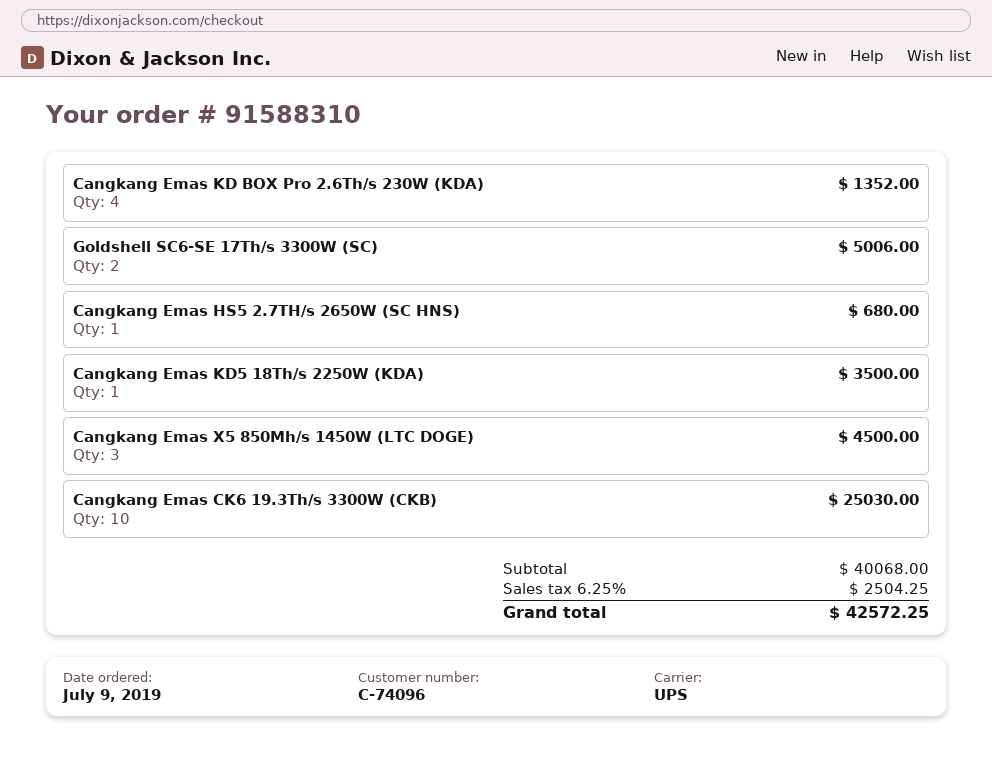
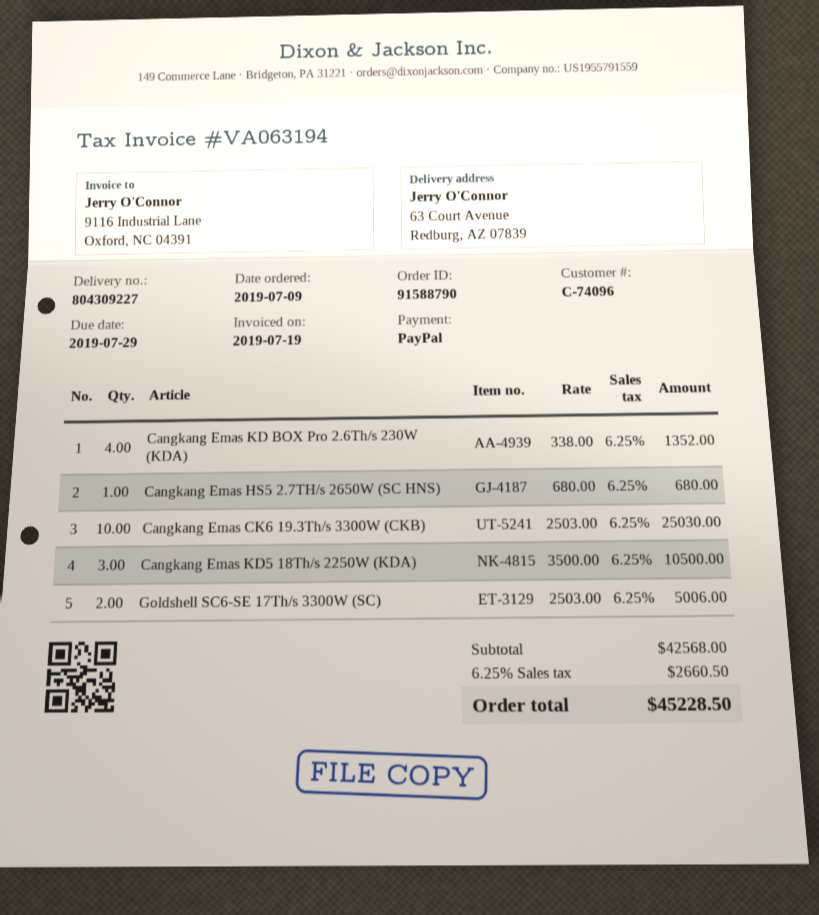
order number: 91588310 -> 91588790
Cangkang Emas KD5 18Th/s 2250W (KDA): 1 for 3500.00 -> 3 for 10500.00
Cangkang Emas X5 850Mh/s 1450W (LTC DOGE): 3 for 4500.00 -> none
subtotal: 40068.00 -> 42568.00
tax: 6.25% = 2504.25 -> 6.25% = 2660.50
total: 42572.25 -> 45228.50

